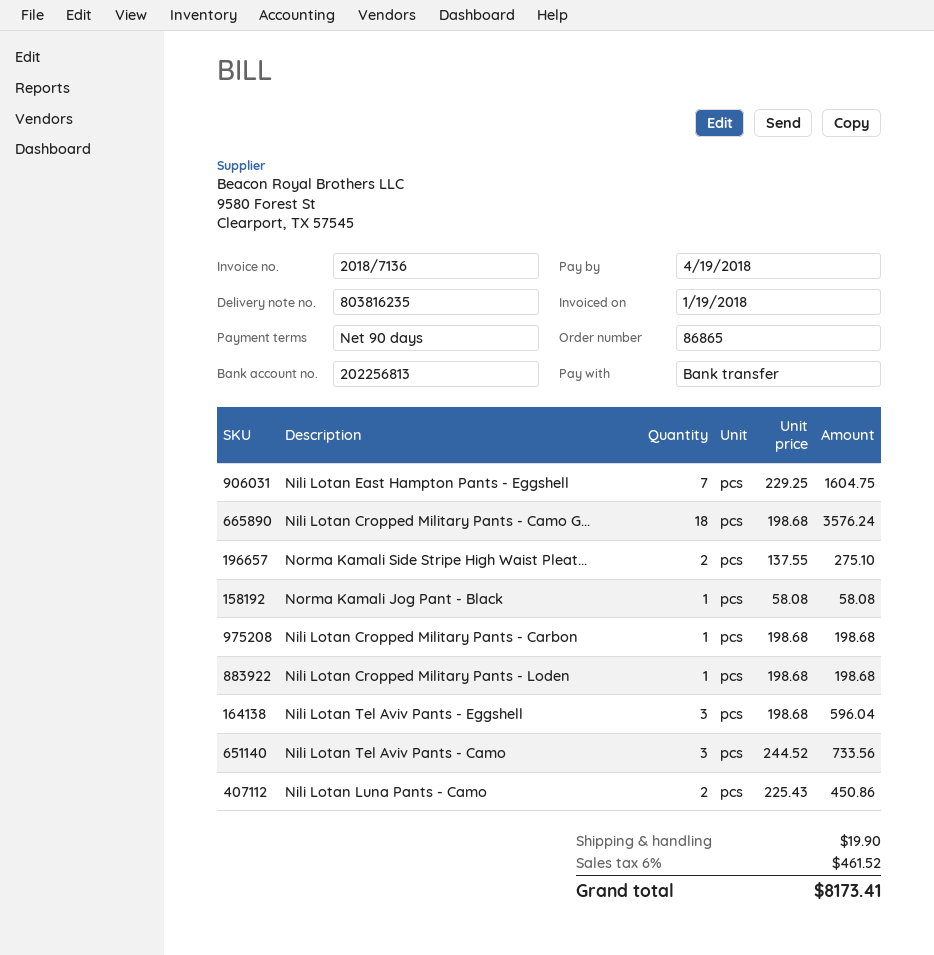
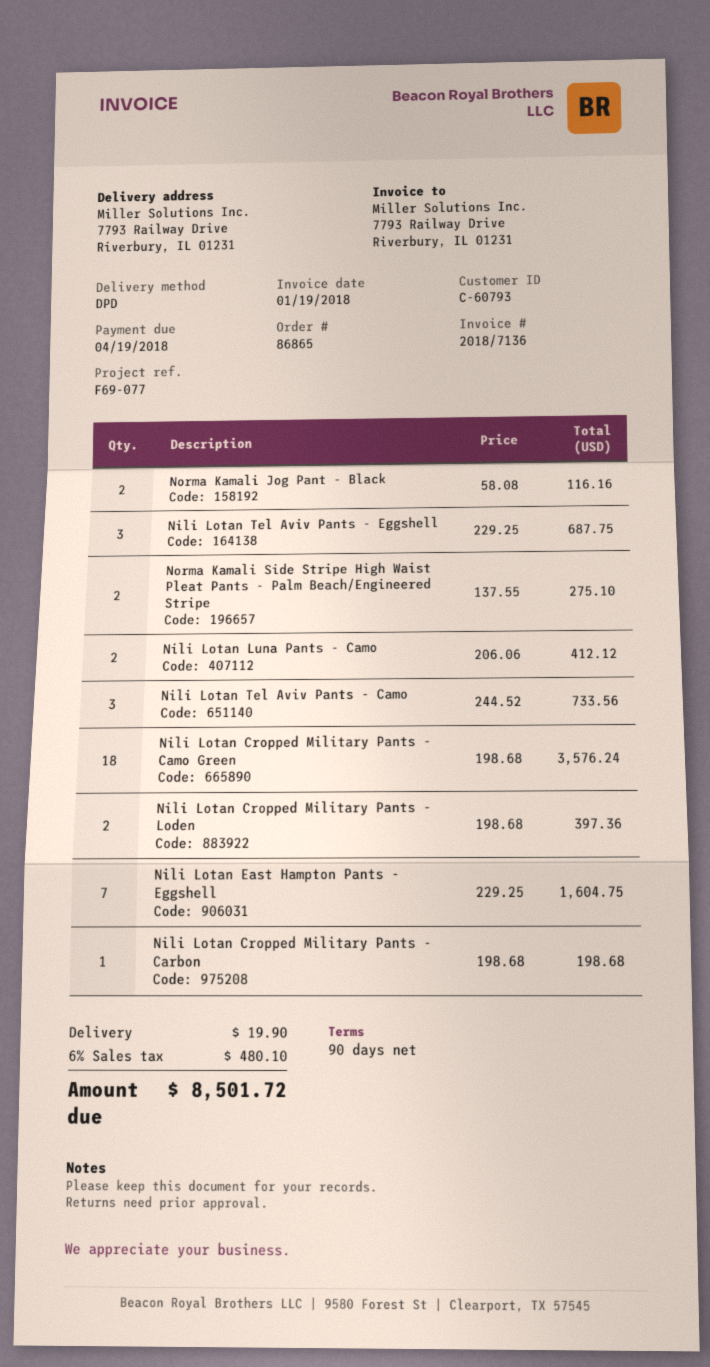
Norma Kamali Jog Pant - Black: 1 x 58.08 = 58.08 -> 2 x 58.08 = 116.16
Nili Lotan Cropped Military Pants - Loden: 1 x 198.68 = 198.68 -> 2 x 198.68 = 397.36
Nili Lotan Tel Aviv Pants - Eggshell: 3 x 198.68 = 596.04 -> 3 x 229.25 = 687.75
Nili Lotan Luna Pants - Camo: 2 x 225.43 = 450.86 -> 2 x 206.06 = 412.12
tax: 6% = 461.52 -> 6% = 480.10
total: 8173.41 -> 8501.72

